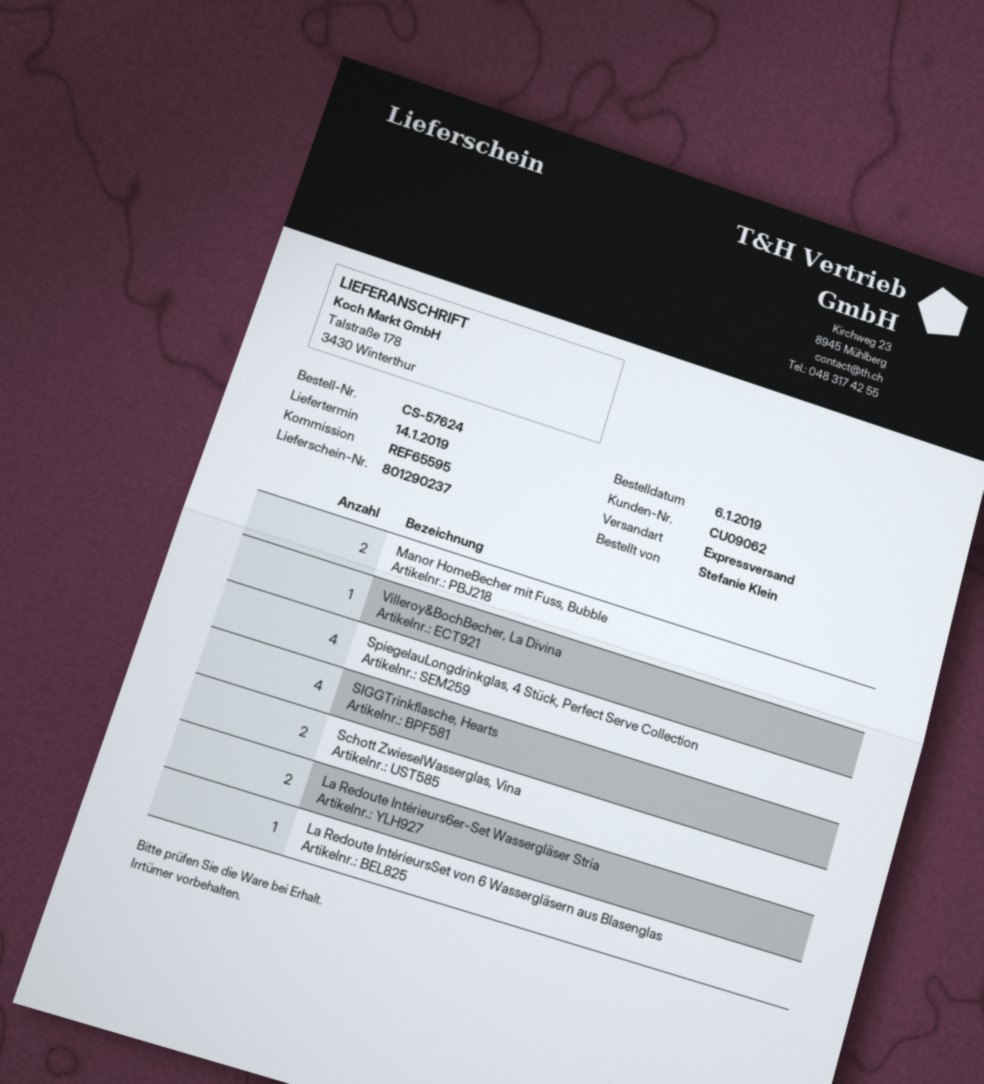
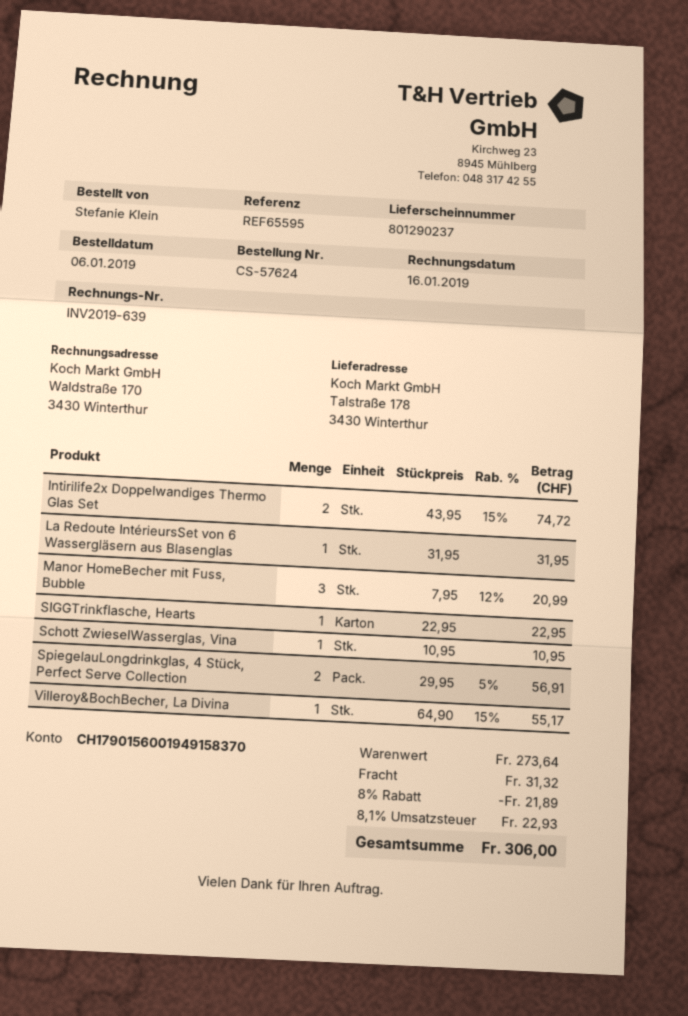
Manor HomeBecher mit Fuss, Bubble: 2 -> 3
SpiegelauLongdrinkglas, 4 Stück, Perfect Serve Collection: 4 -> 2
SIGGTrinkflasche, Hearts: 4 -> 1
Schott ZwieselWasserglas, Vina: 2 -> 1
La Redoute Intérieurs6er-Set Wassergläser Stria: 2 -> none
Intirilife2x Doppelwandiges Thermo Glas Set: none -> 2

